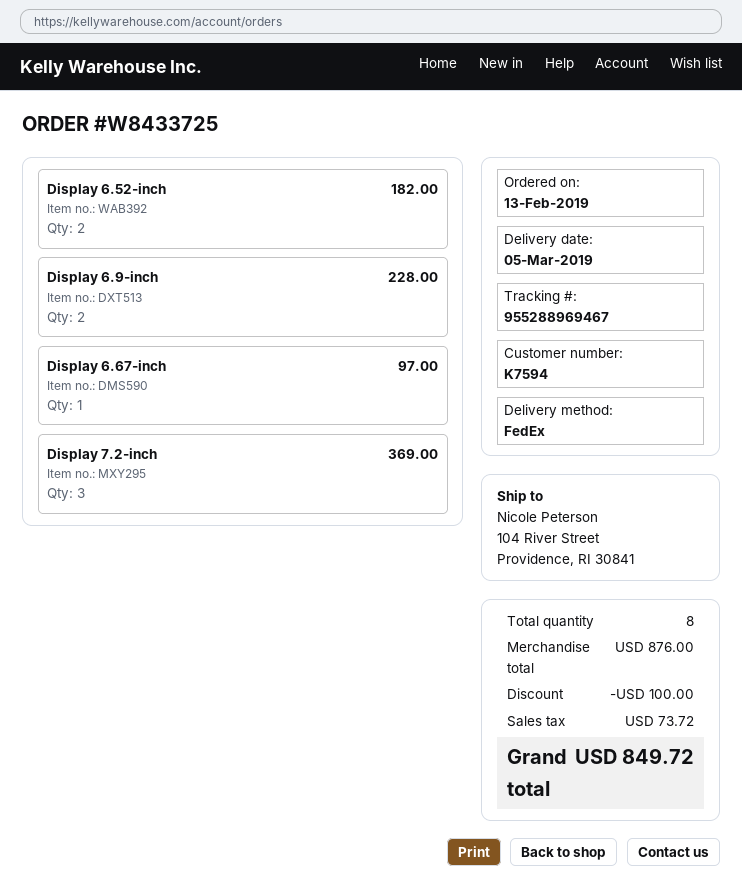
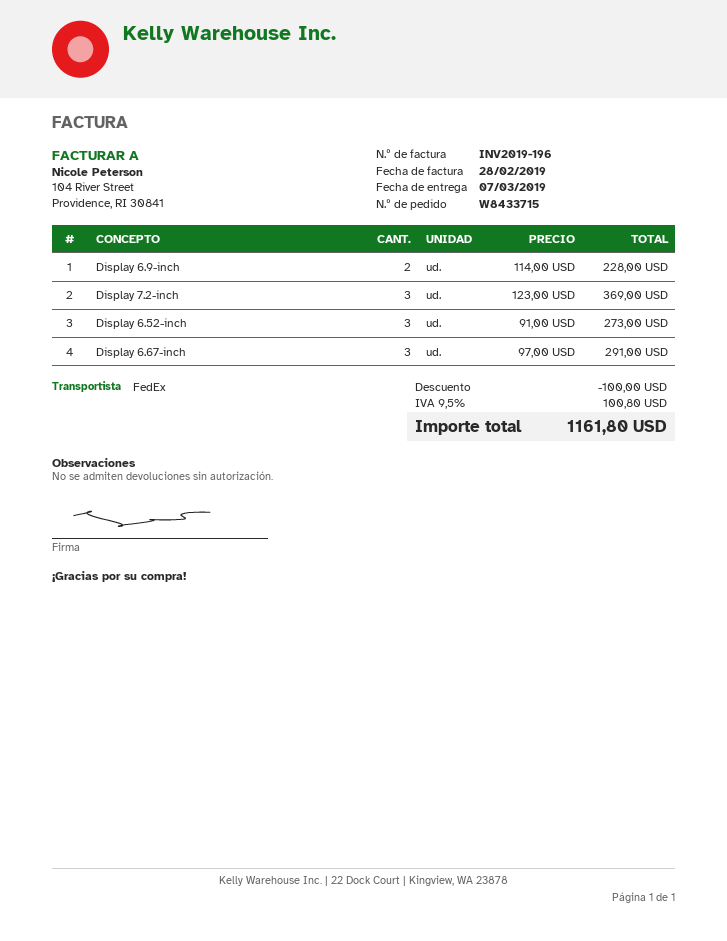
order number: W8433725 -> W8433715
delivery date: 2019-03-05 -> 2019-03-07
Display 6.52-inch: 2 for 182.00 -> 3 for 273.00
Display 6.67-inch: 1 for 97.00 -> 3 for 291.00
tax: 73.72 -> 100.80
total: 849.72 -> 1161.80

